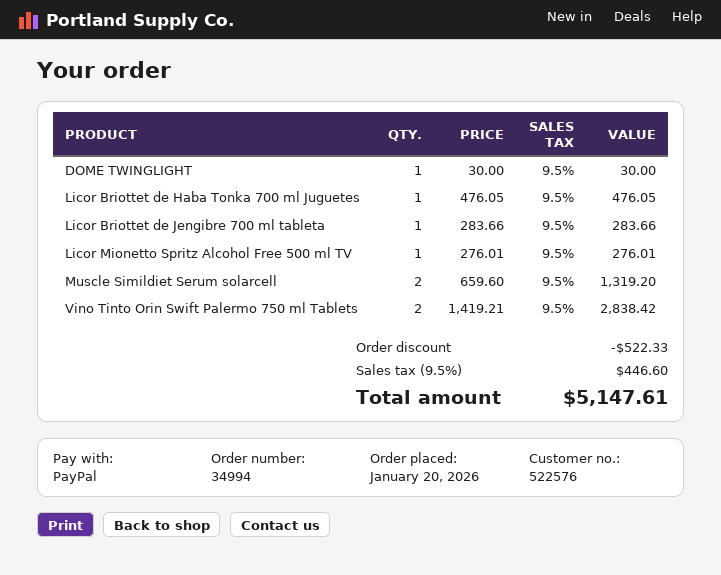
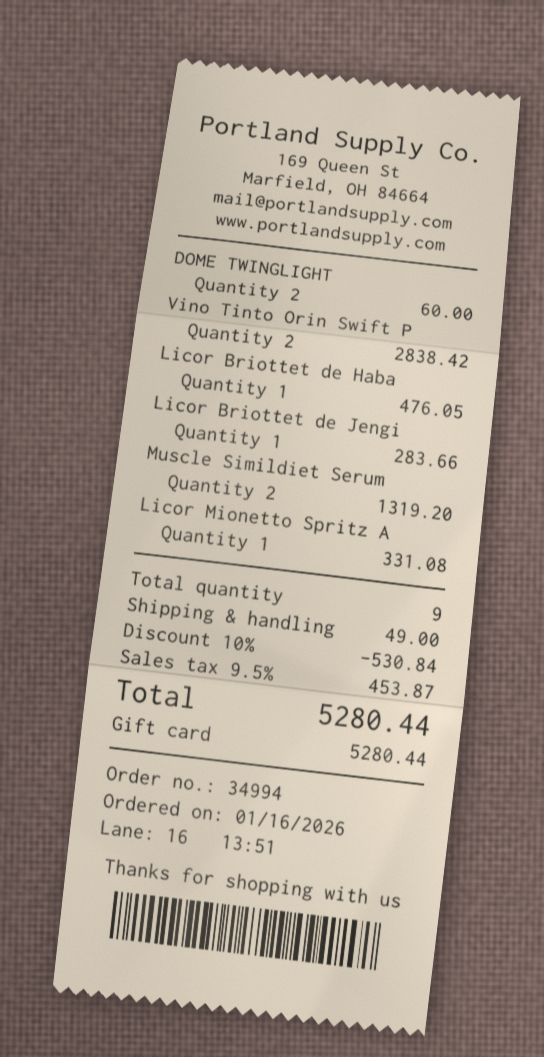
order date: 2026-01-20 -> 2026-01-16
payment method: PayPal -> gift card
DOME TWINGLIGHT: 1 for 30.00 -> 2 for 60.00
Licor Mionetto Spritz Alcohol Free 500 ml TV: 1 for 276.01 -> 1 for 331.08
discount: 522.33 -> 530.84
shipping: none -> 49.00
tax: 9.5% = 446.60 -> 9.5% = 453.87
total: 5147.61 -> 5280.44

